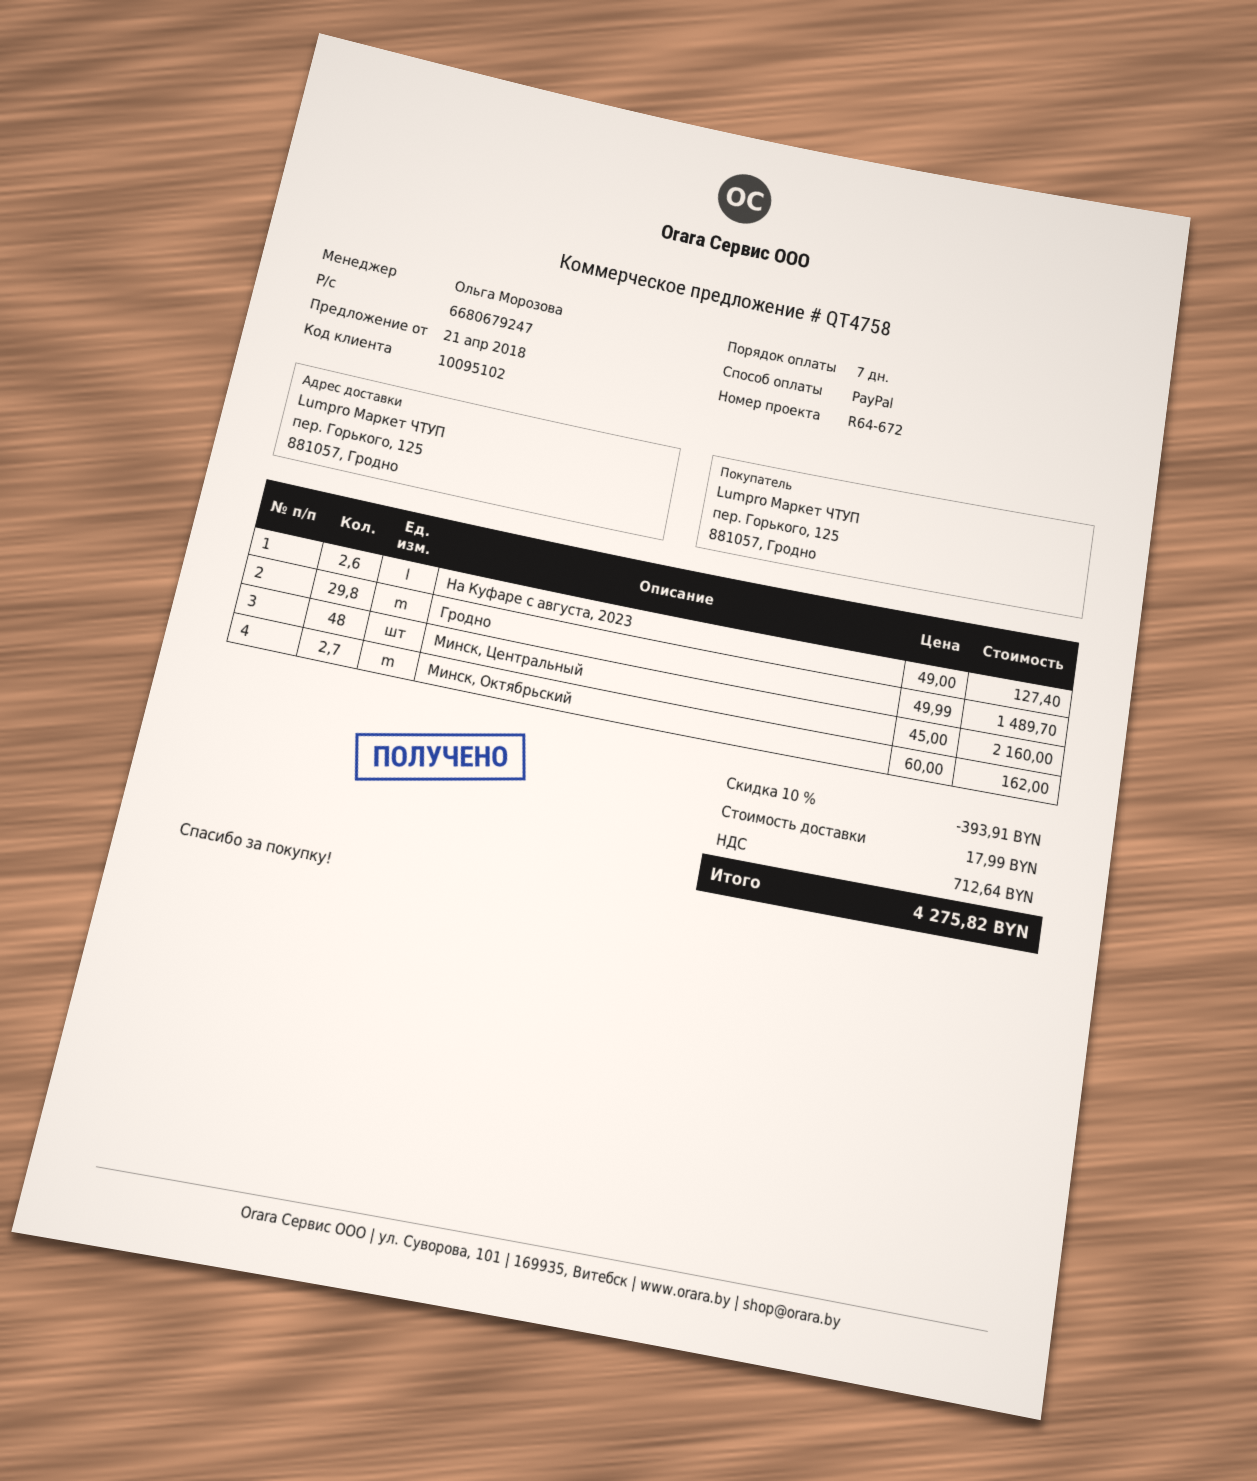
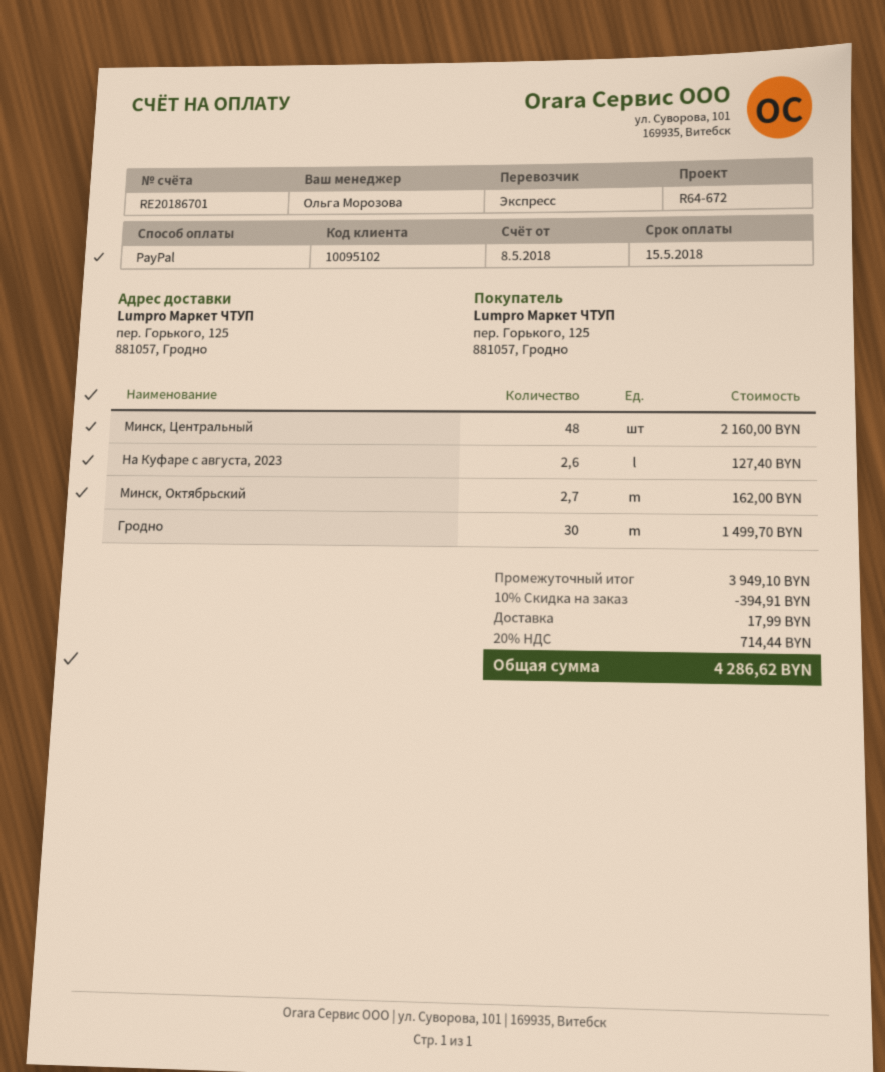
Гродно: 29.8 for 1489.70 -> 30 for 1499.70
discount: 10% = 393.91 -> 10% = 394.91
tax: 712.64 -> 714.44
total: 4275.82 -> 4286.62

